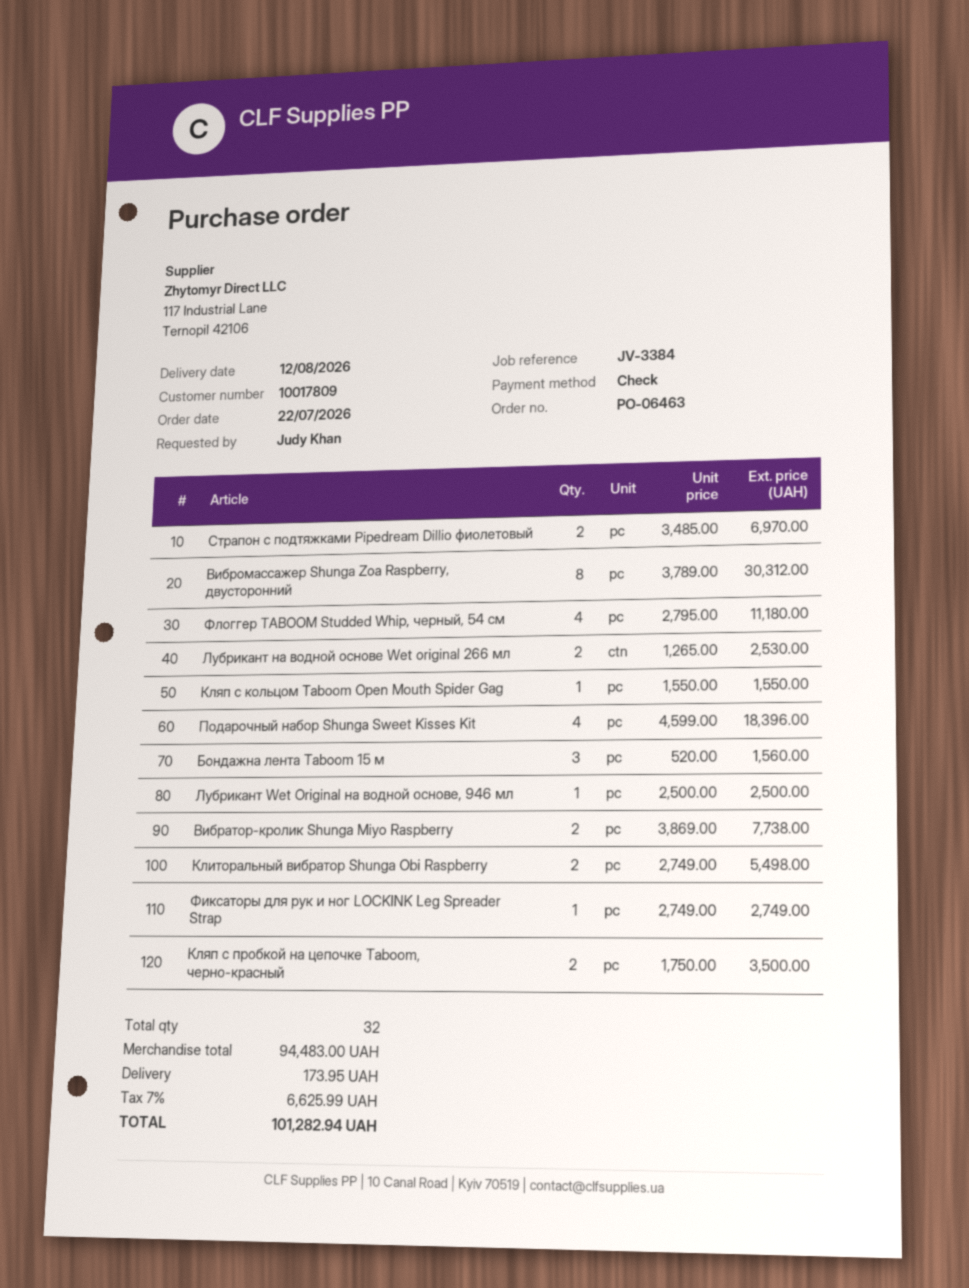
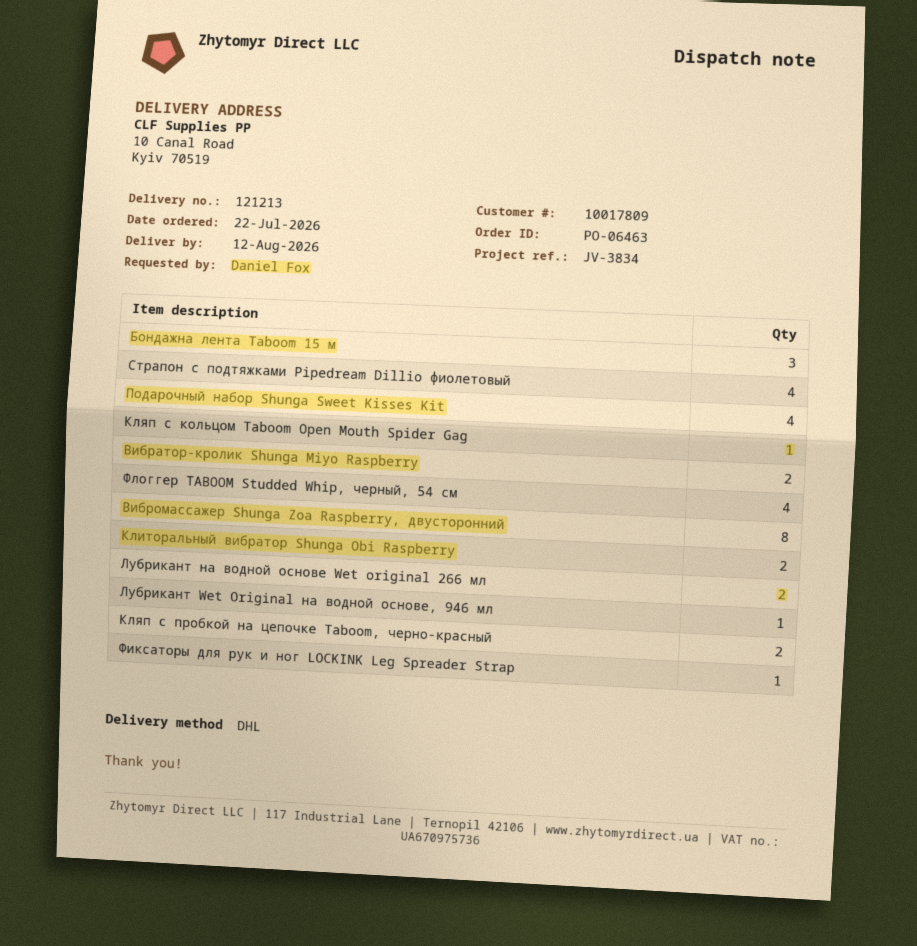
reference: JV-3384 -> JV-3834
ordered by: Judy Khan -> Daniel Fox
Страпон с подтяжками Pipedream Dillio фиолетовый: 2 -> 4

